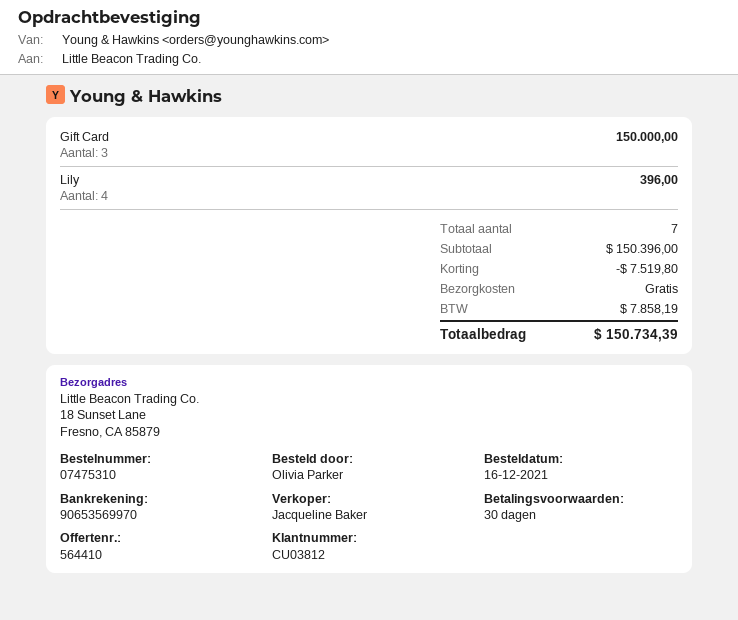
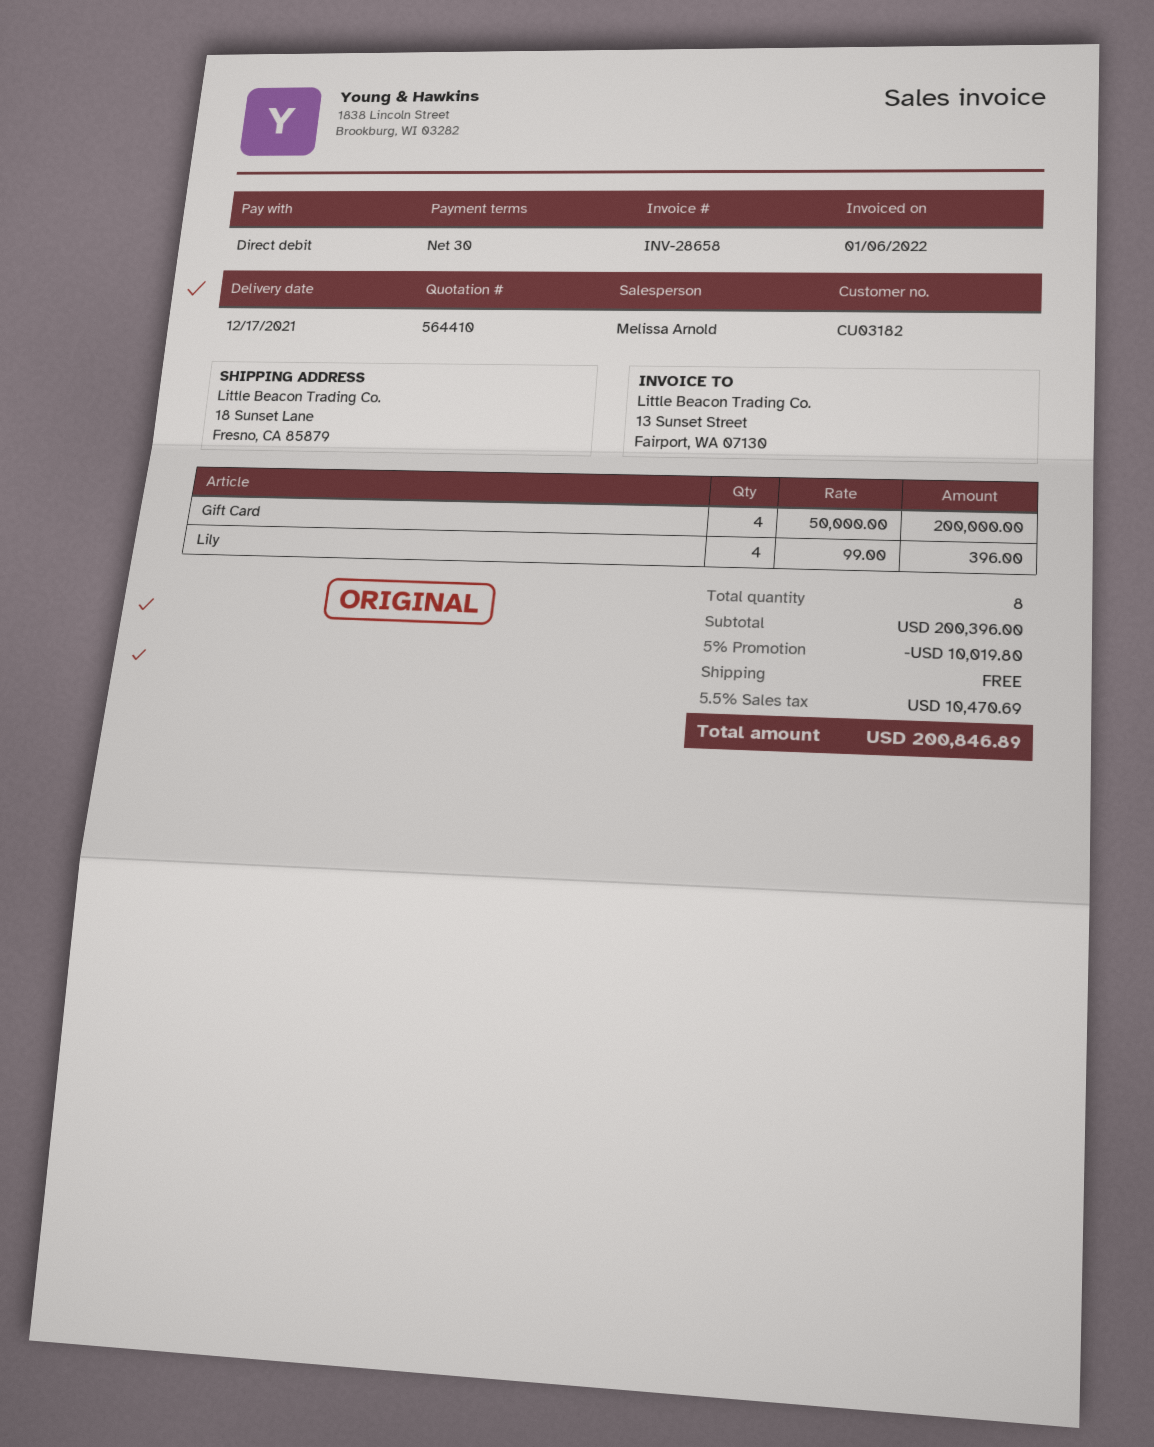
customer number: CU03812 -> CU03182
sales rep: Jacqueline Baker -> Melissa Arnold
Gift Card: 3 for 150000.00 -> 4 for 200000.00
total quantity: 7 -> 8
subtotal: 150396.00 -> 200396.00
discount: 7519.80 -> 10019.80
tax: 7858.19 -> 10470.69
total: 150734.39 -> 200846.89

